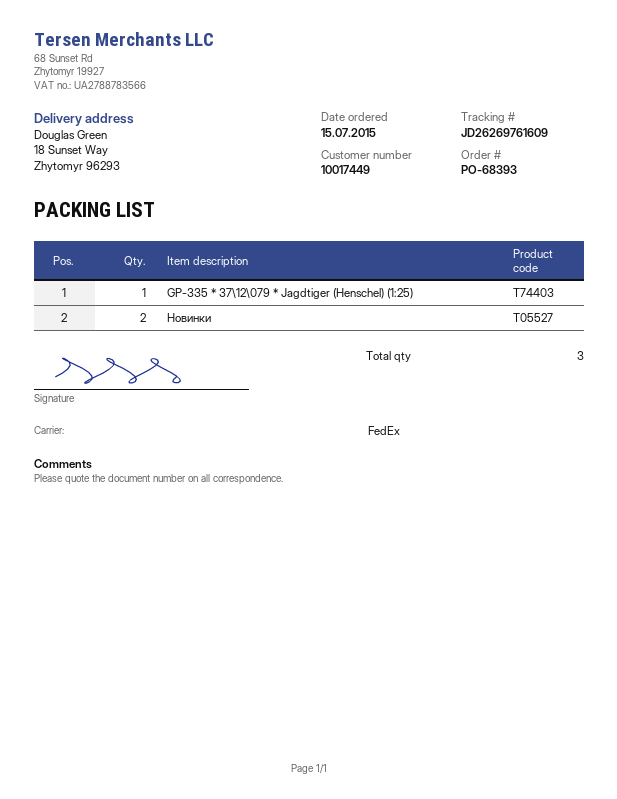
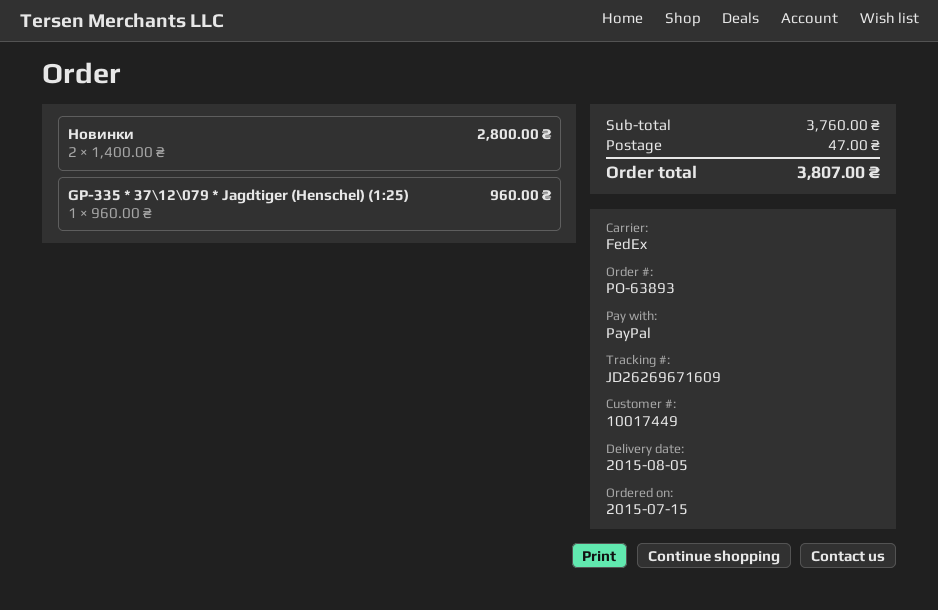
order number: PO-68393 -> PO-63893
tracking number: JD26269761609 -> JD26269671609

